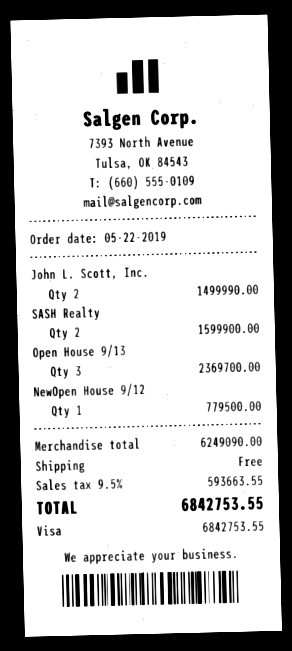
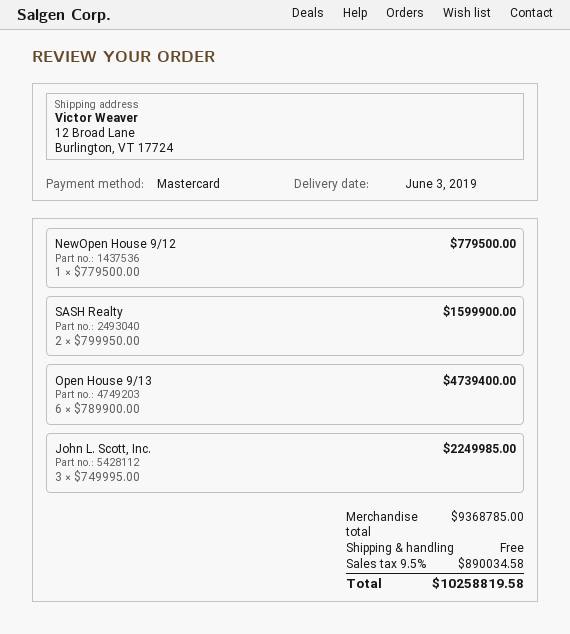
payment method: Visa -> Mastercard
John L. Scott, Inc.: 2 for 1499990.00 -> 3 for 2249985.00
Open House 9/13: 3 for 2369700.00 -> 6 for 4739400.00
subtotal: 6249090.00 -> 9368785.00
tax: 9.5% = 593663.55 -> 9.5% = 890034.58
total: 6842753.55 -> 10258819.58

